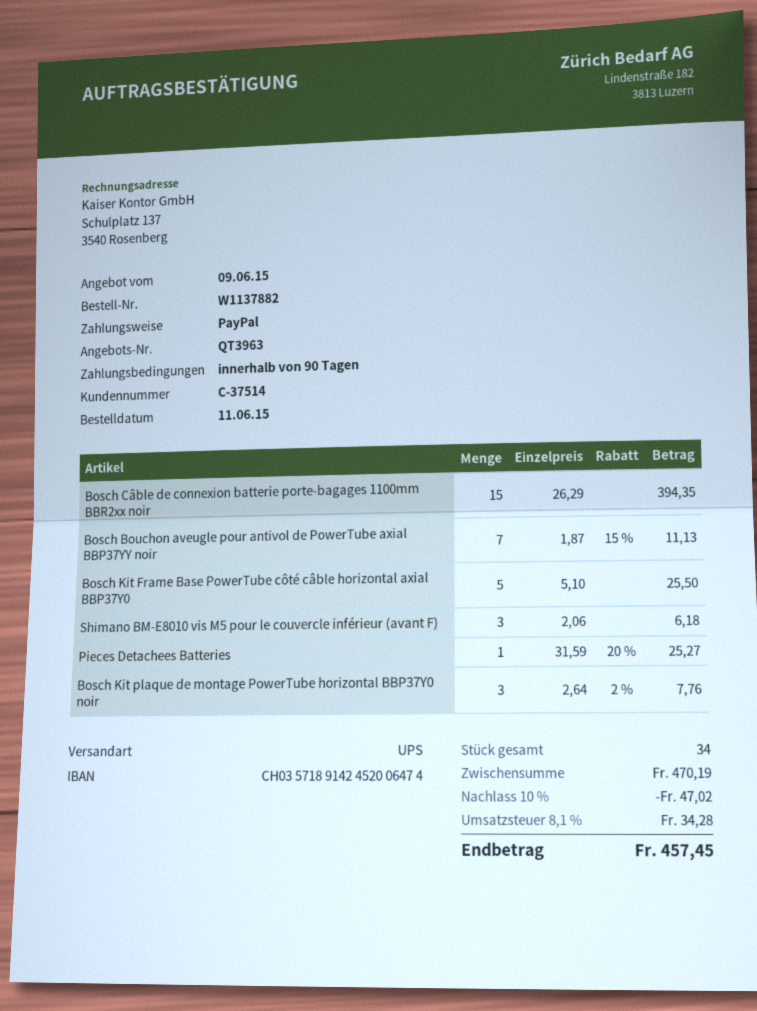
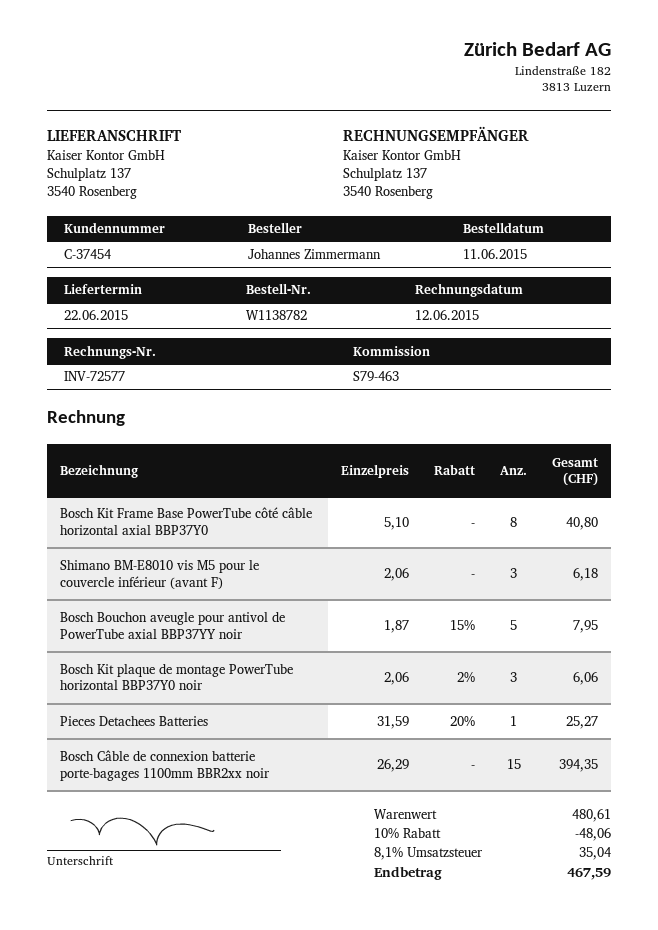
order number: W1137882 -> W1138782
customer number: C-37514 -> C-37454
Bosch Bouchon aveugle pour antivol de PowerTube axial BBP37YY noir: 7 x 1.87 - 15% = 11.13 -> 5 x 1.87 - 15% = 7.95
Bosch Kit Frame Base PowerTube côté câble horizontal axial BBP37Y0: 5 x 5.10 = 25.50 -> 8 x 5.10 = 40.80
Bosch Kit plaque de montage PowerTube horizontal BBP37Y0 noir: 3 x 2.64 - 2% = 7.76 -> 3 x 2.06 - 2% = 6.06
subtotal: 470.19 -> 480.61
discount: 10% = 47.02 -> 10% = 48.06
tax: 8.1% = 34.28 -> 8.1% = 35.04
total: 457.45 -> 467.59

